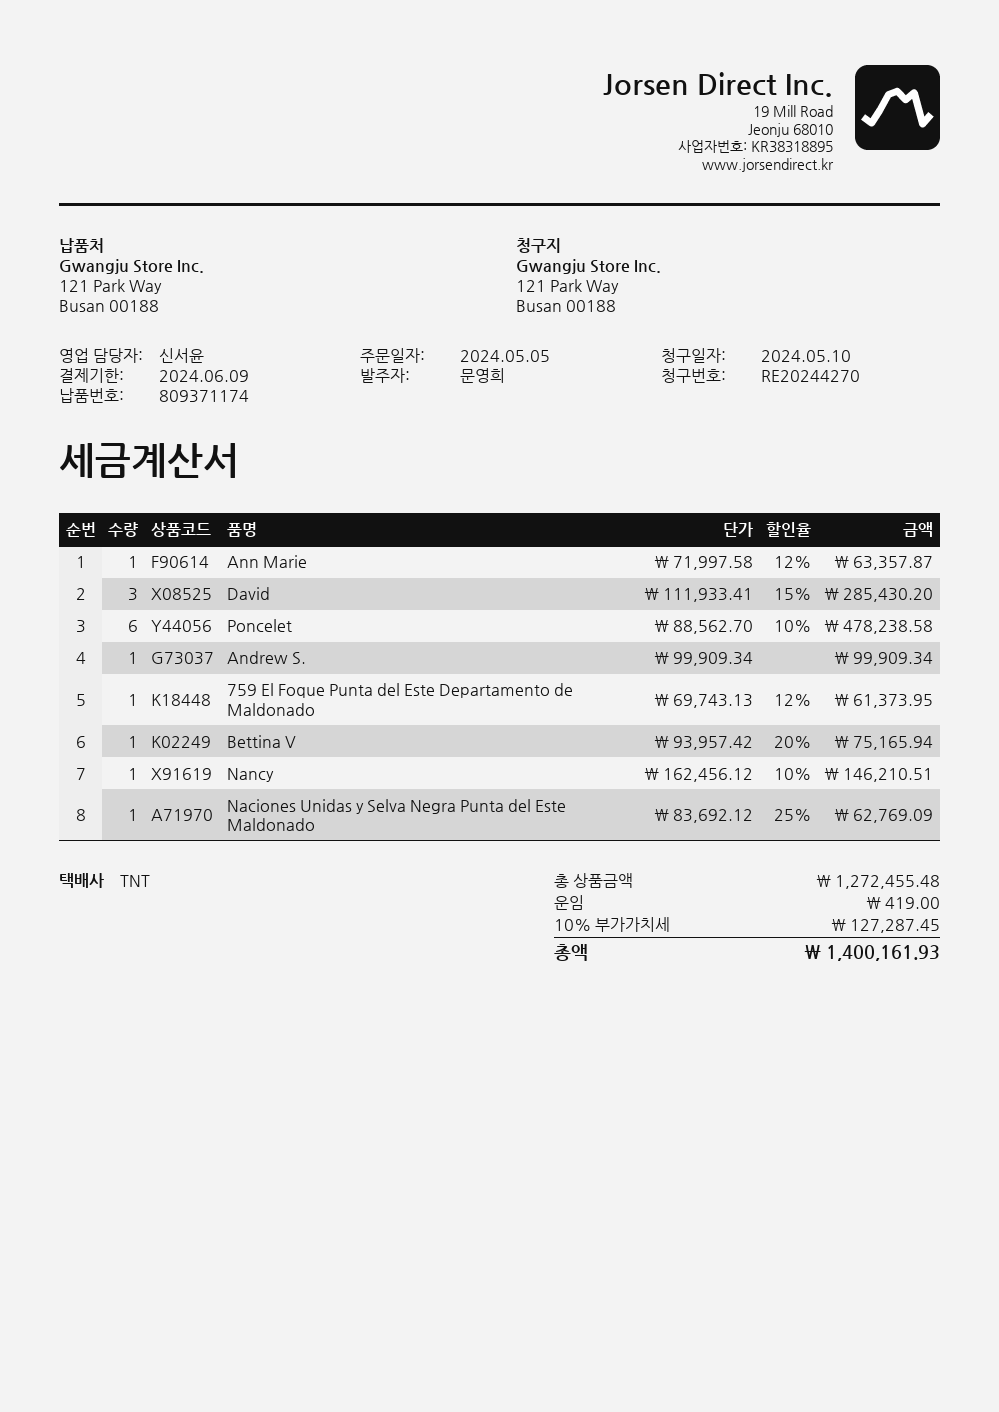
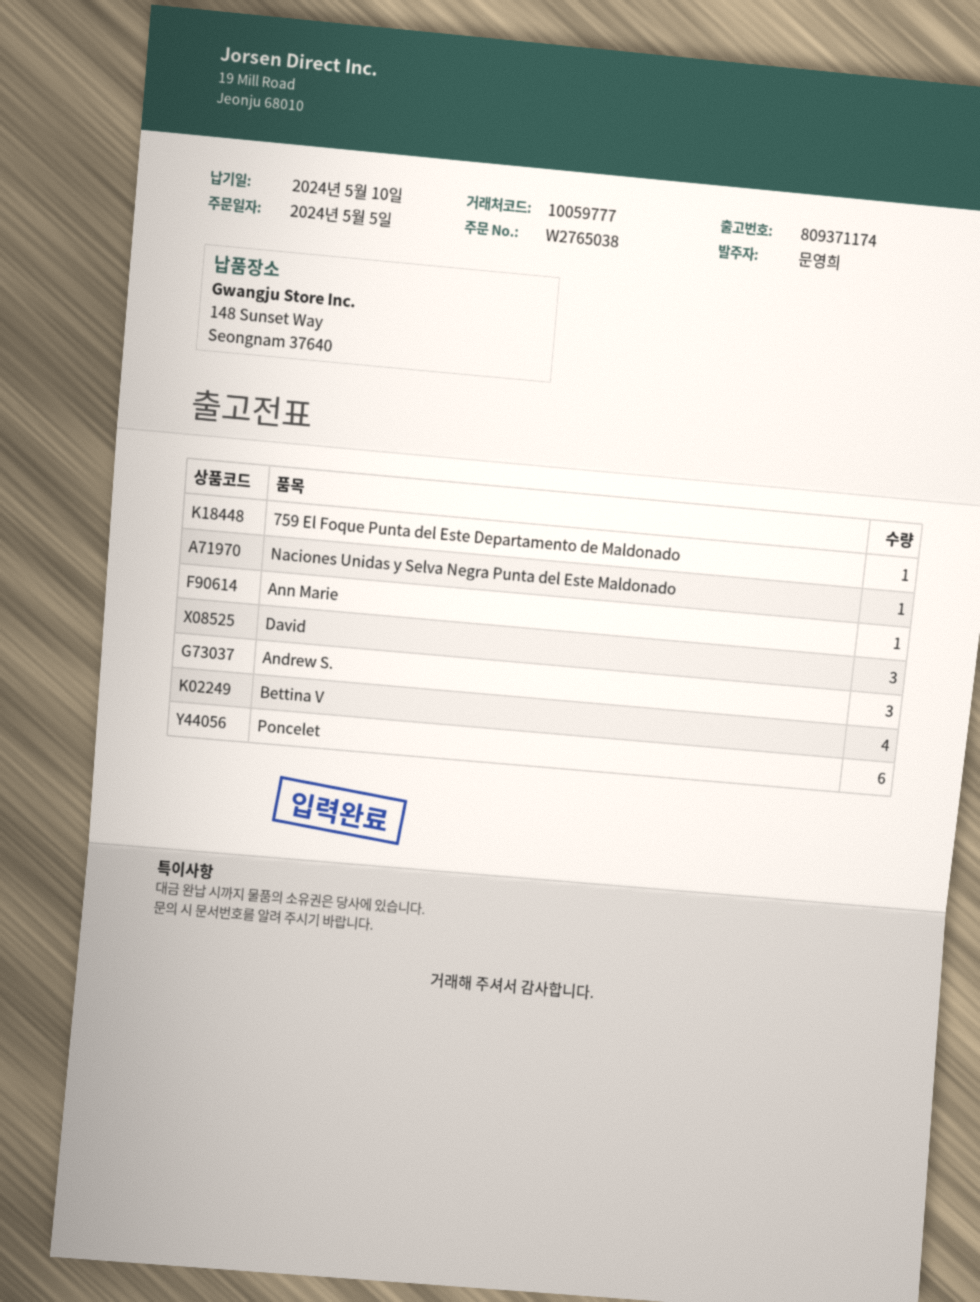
ship to: 121 Park Way, Busan 00188 -> 148 Sunset Way, Seongnam 37640
Andrew S.: 1 -> 3
Bettina V: 1 -> 4
Nancy: 1 -> none

